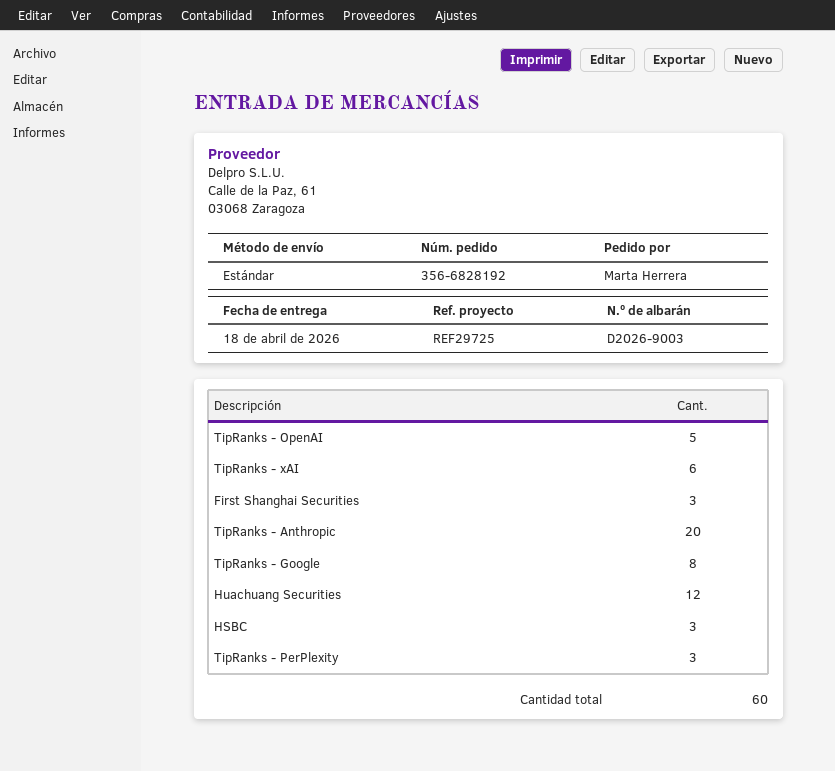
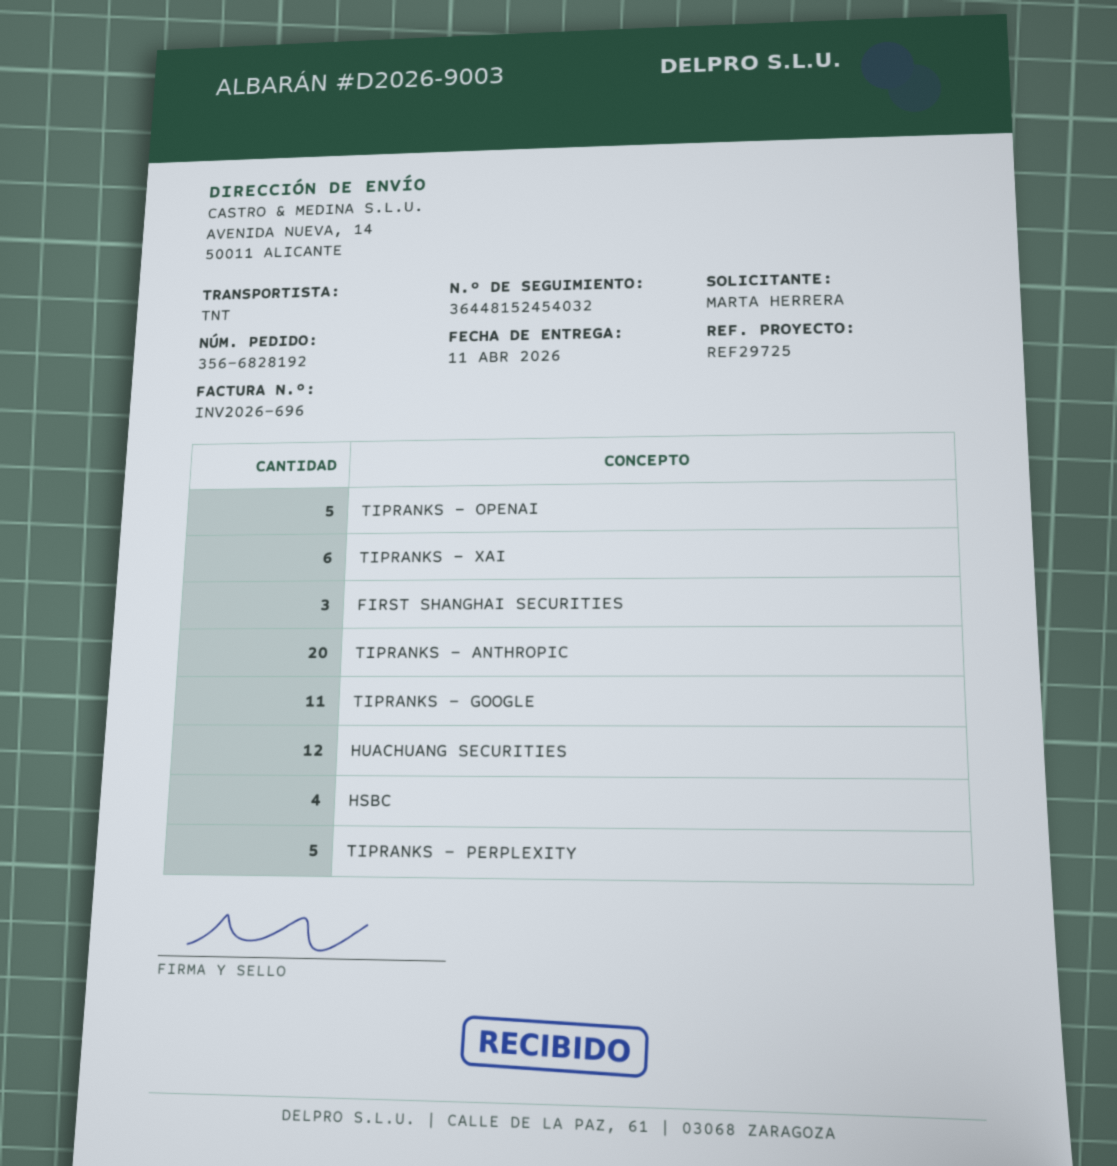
delivery date: 2026-04-18 -> 2026-04-11
shipping method: standard -> TNT
TipRanks - Google: 8 -> 11
HSBC: 3 -> 4
TipRanks - PerPlexity: 3 -> 5

